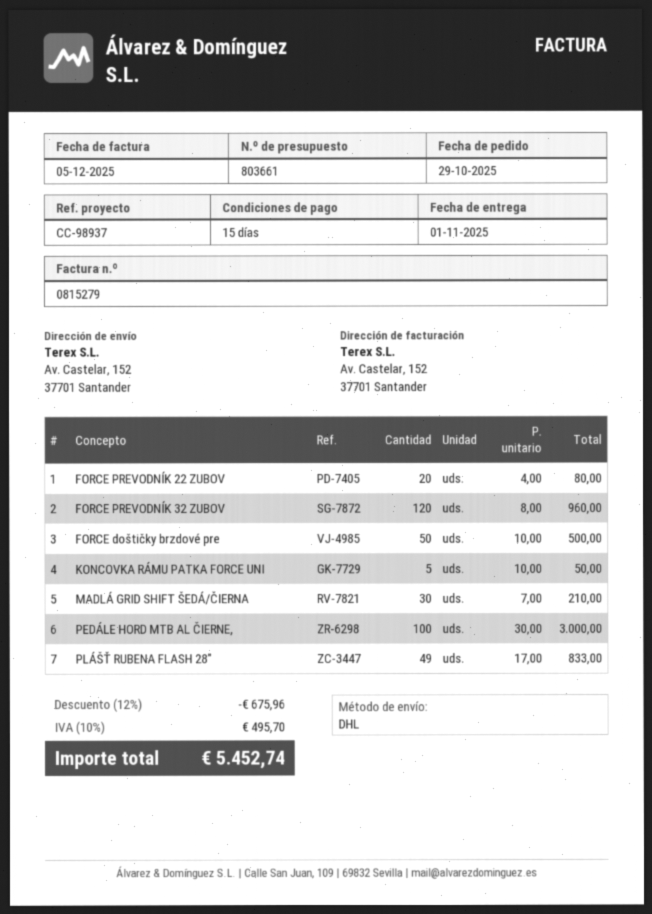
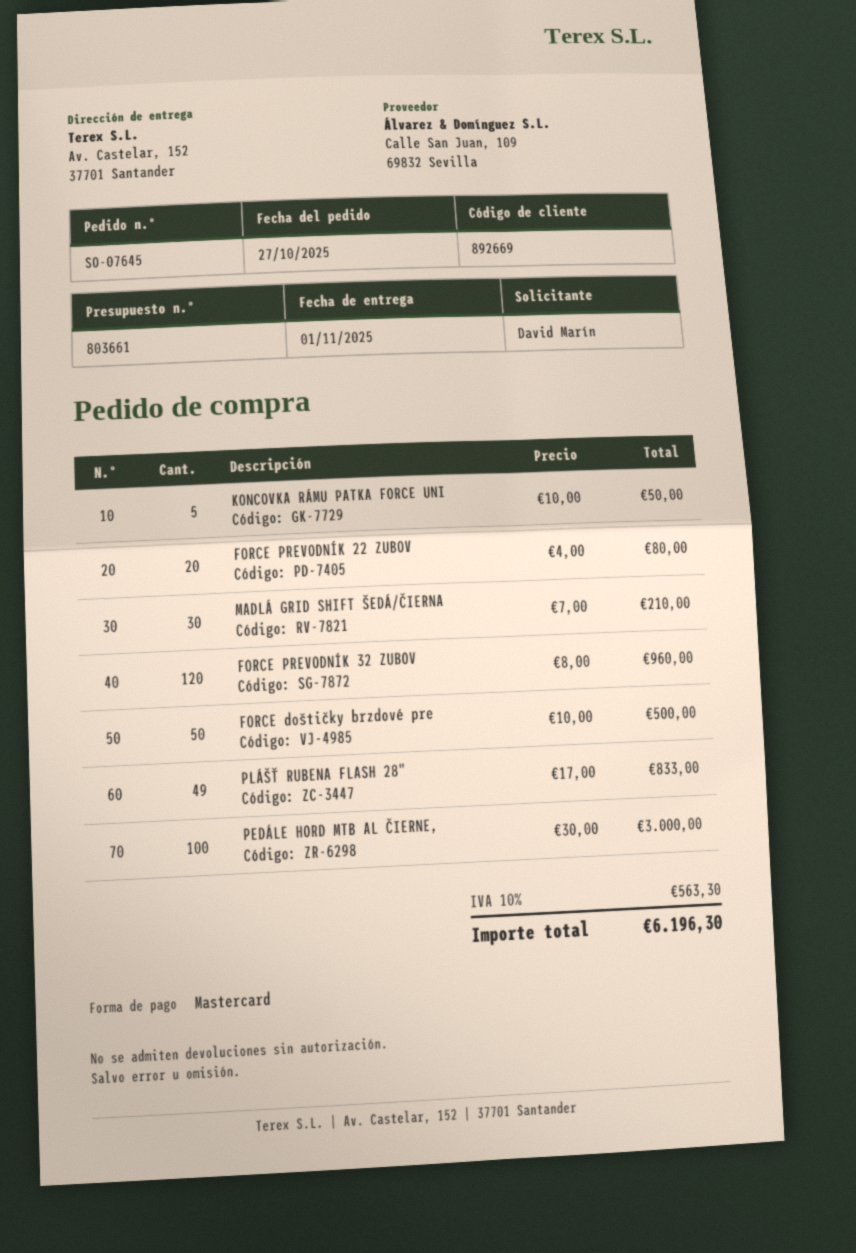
order date: 2025-10-29 -> 2025-10-27
discount: 12% = 675.96 -> none
tax: 10% = 495.70 -> 10% = 563.30
total: 5452.74 -> 6196.30

